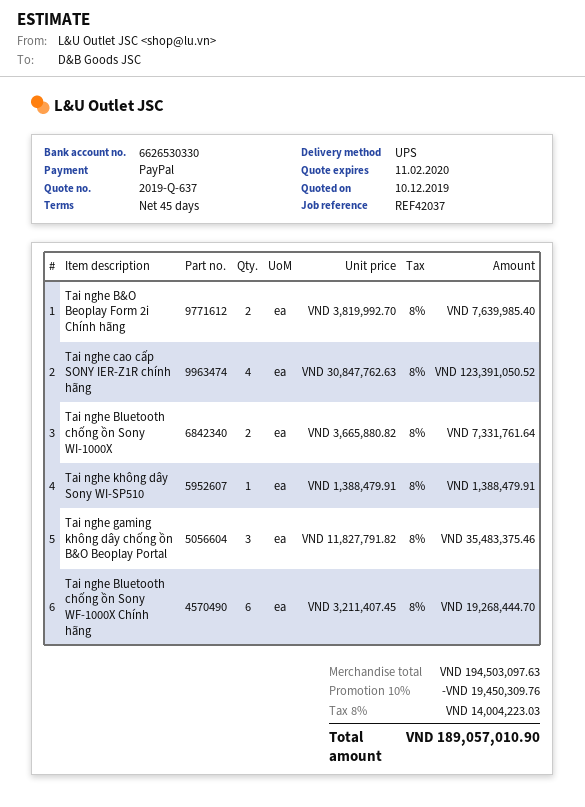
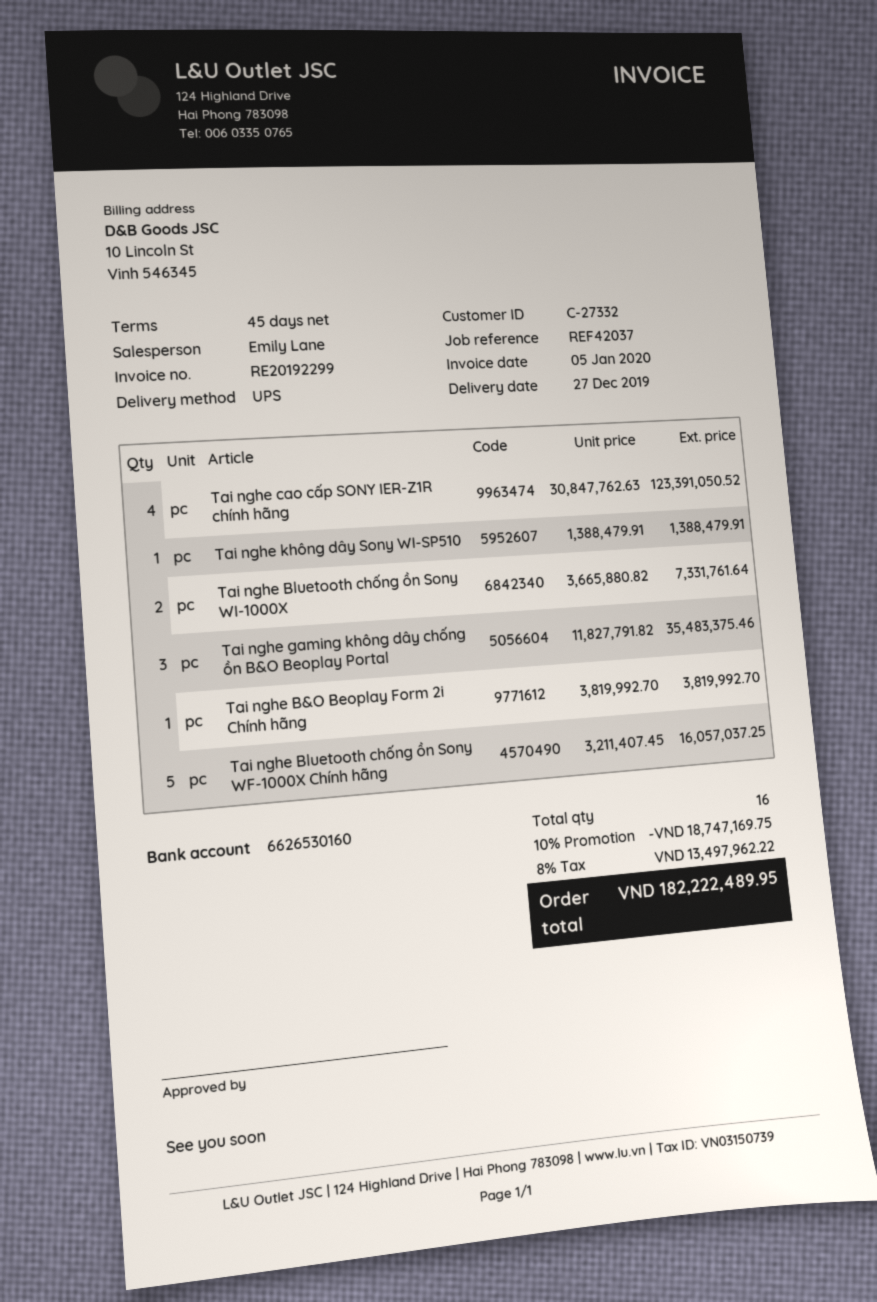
bank account: 6626530330 -> 6626530160
Tai nghe B&O Beoplay Form 2i Chính hãng: 2 x 3819992.70 = 7639985.40 -> 1 x 3819992.70 = 3819992.70
Tai nghe Bluetooth chống ồn Sony WF-1000X Chính hãng: 6 x 3211407.45 = 19268444.70 -> 5 x 3211407.45 = 16057037.25
discount: 10% = 19450309.76 -> 10% = 18747169.75
tax: 8% = 14004223.03 -> 8% = 13497962.22
total: 189057010.90 -> 182222489.95

